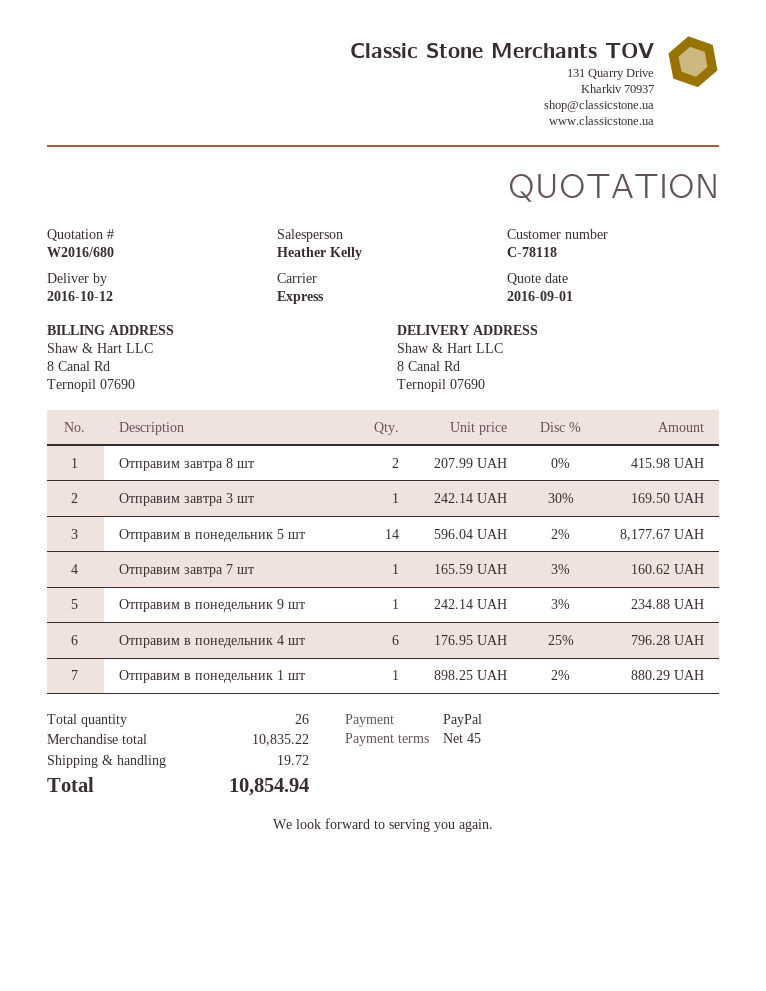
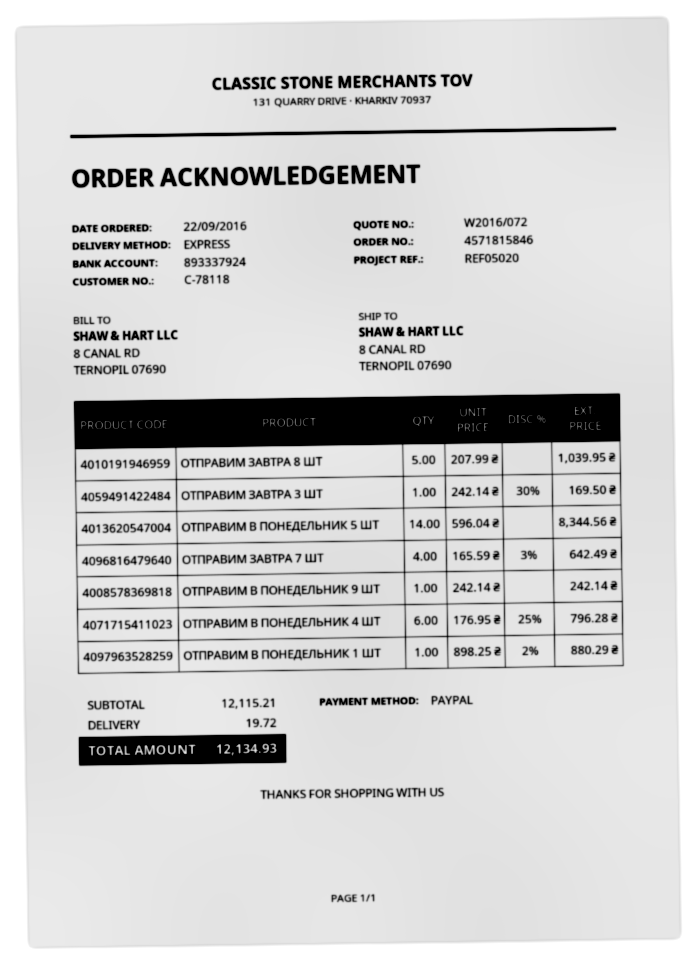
quote number: W2016/680 -> W2016/072
Отправим завтра 8 шт: 2 x 207.99 = 415.98 -> 5 x 207.99 = 1039.95
Отправим в понедельник 5 шт: 14 x 596.04 - 2% = 8177.67 -> 14 x 596.04 = 8344.56
Отправим завтра 7 шт: 1 x 165.59 - 3% = 160.62 -> 4 x 165.59 - 3% = 642.49
Отправим в понедельник 9 шт: 1 x 242.14 - 3% = 234.88 -> 1 x 242.14 = 242.14
subtotal: 10835.22 -> 12115.21
total: 10854.94 -> 12134.93

